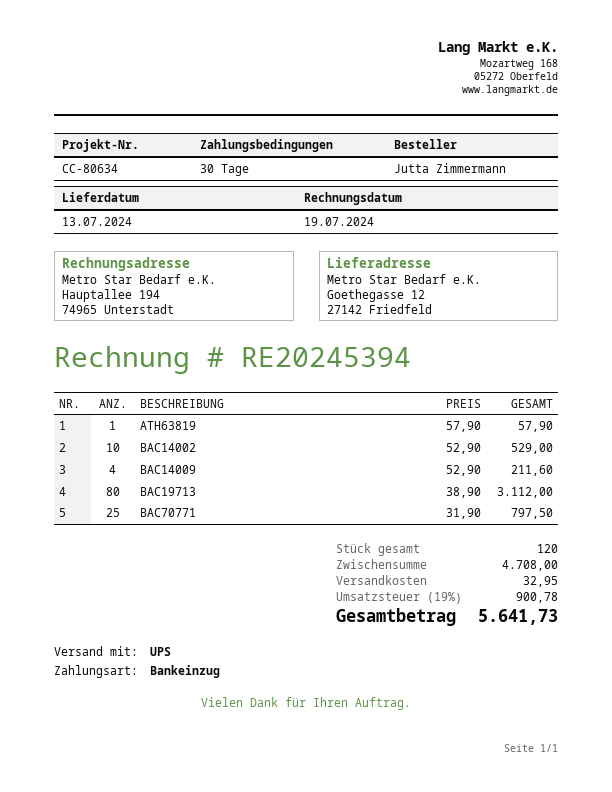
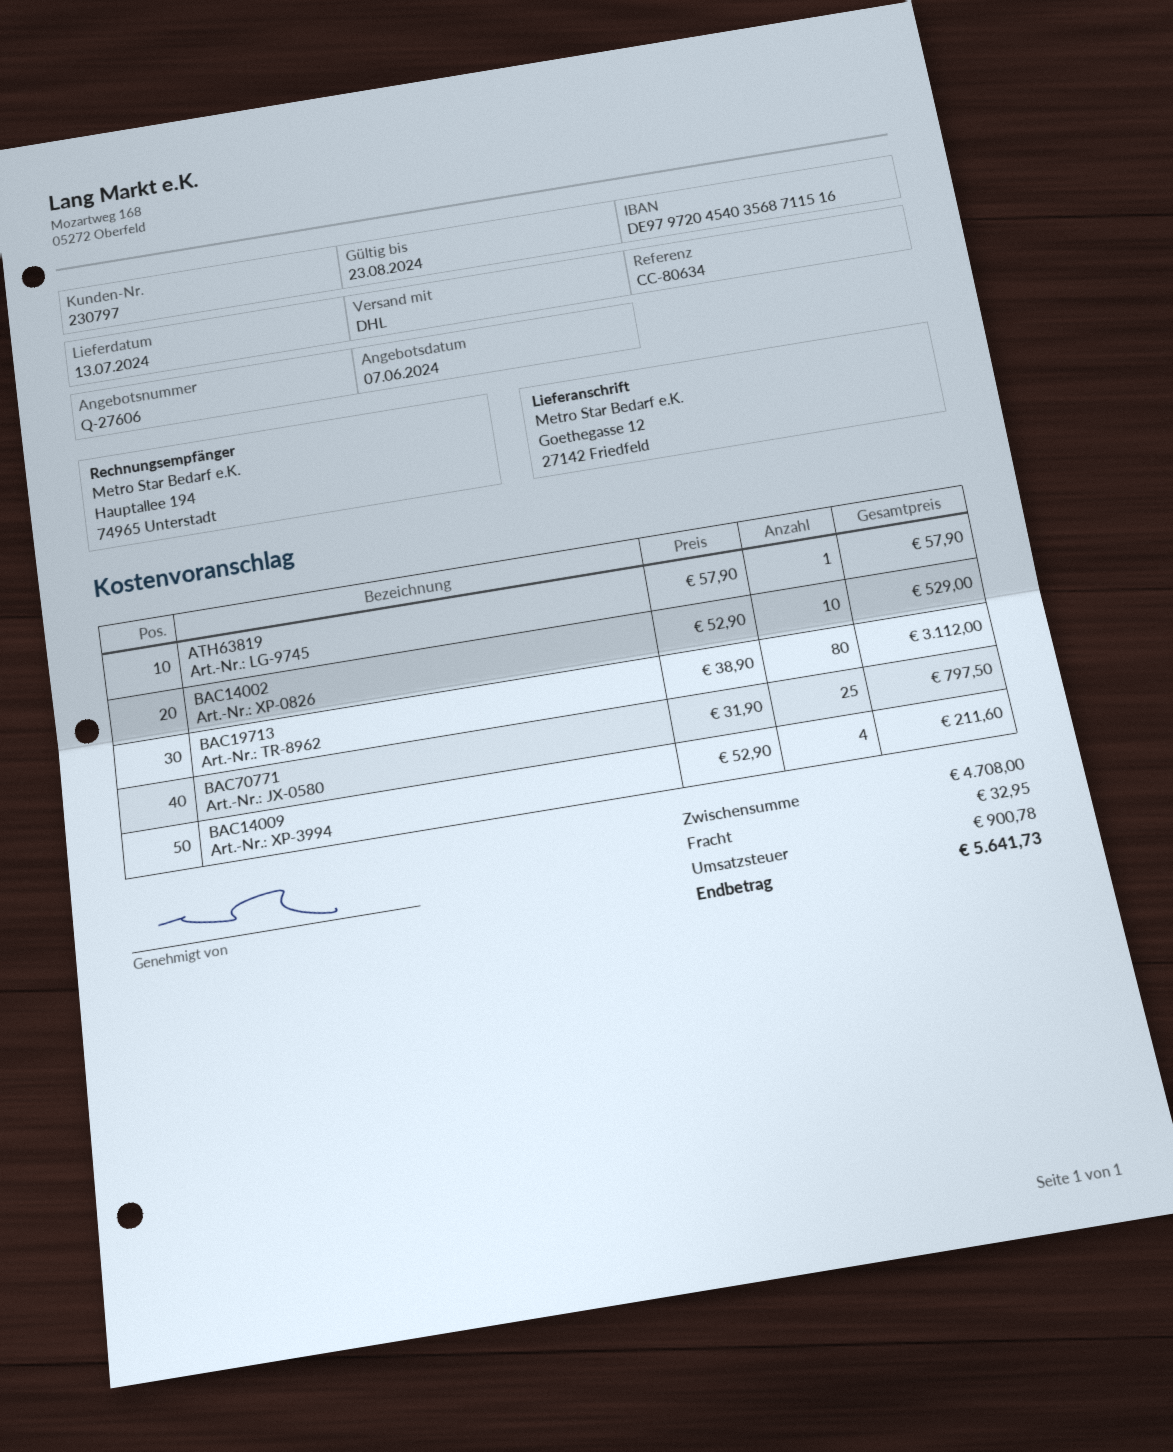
shipping method: UPS -> DHL

